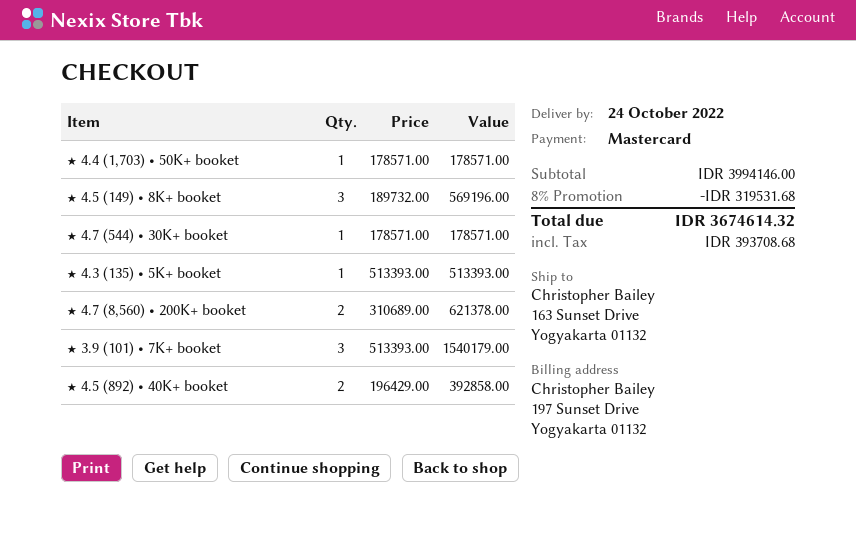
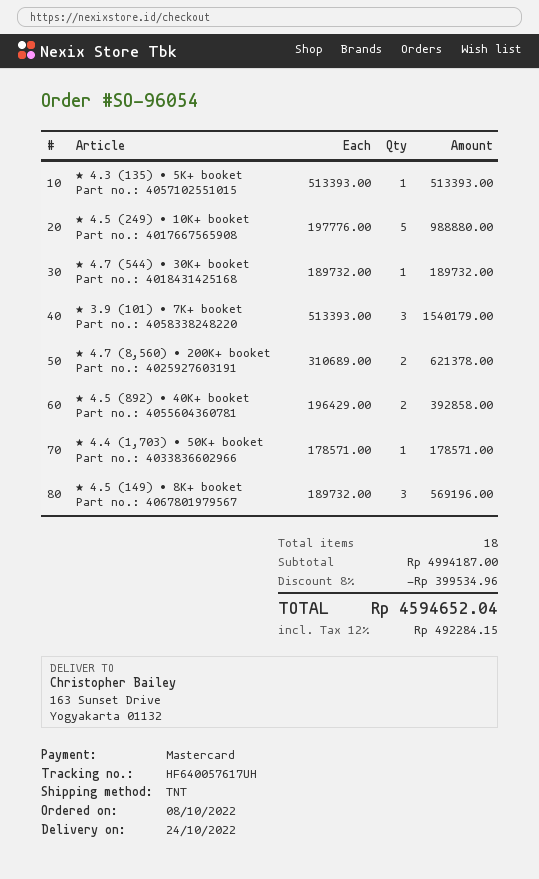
★ 4.7 (544) • 30K+ booket: 1 x 178571.00 = 178571.00 -> 1 x 189732.00 = 189732.00
★ 4.5 (249) • 10K+ booket: none -> 5 x 197776.00 = 988880.00
subtotal: 3994146.00 -> 4994187.00
discount: 8% = 319531.68 -> 8% = 399534.96
tax: 393708.68 -> 492284.15
total: 3674614.32 -> 4594652.04

